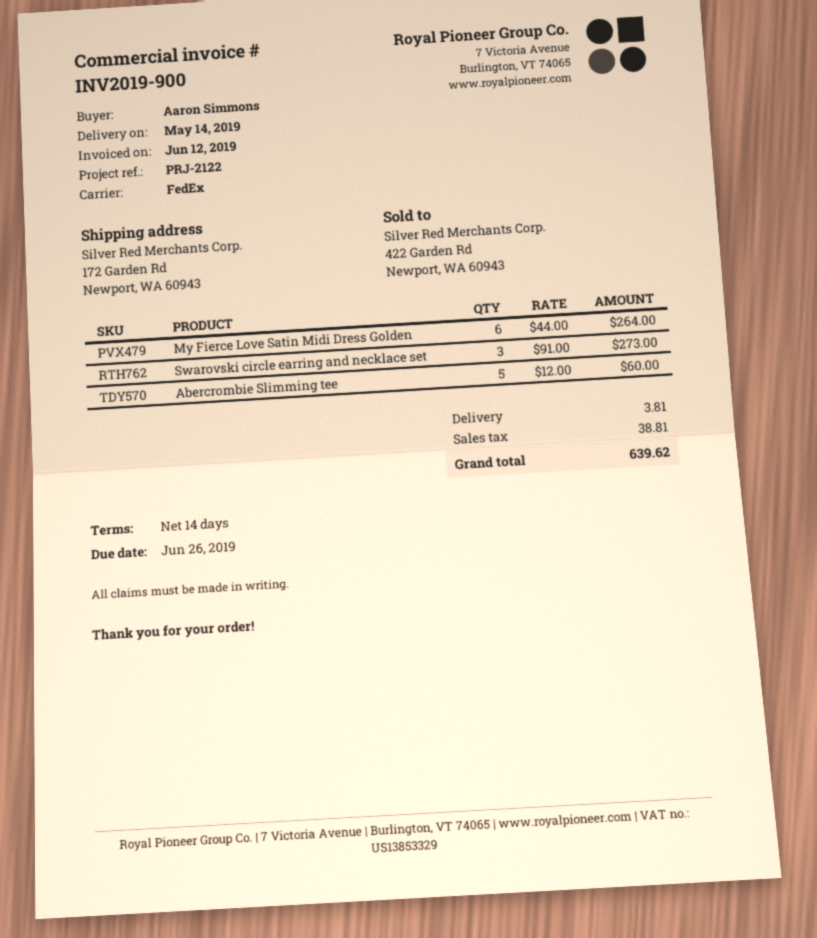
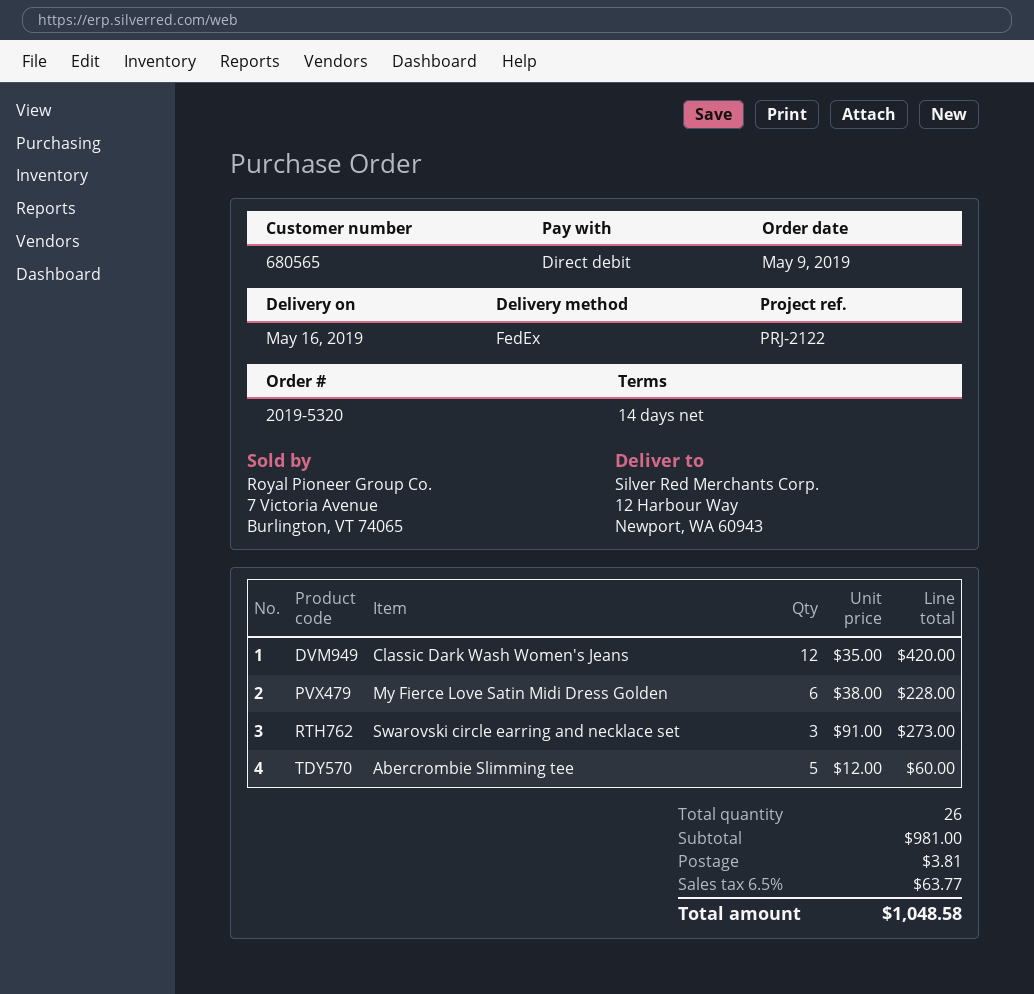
delivery date: 2019-05-14 -> 2019-05-16
ship to: 172 Garden Rd, Newport, WA 60943 -> 12 Harbour Way, Newport, WA 60943
My Fierce Love Satin Midi Dress Golden: 6 x 44.00 = 264.00 -> 6 x 38.00 = 228.00
Classic Dark Wash Women's Jeans: none -> 12 x 35.00 = 420.00
tax: 38.81 -> 63.77
total: 639.62 -> 1048.58

